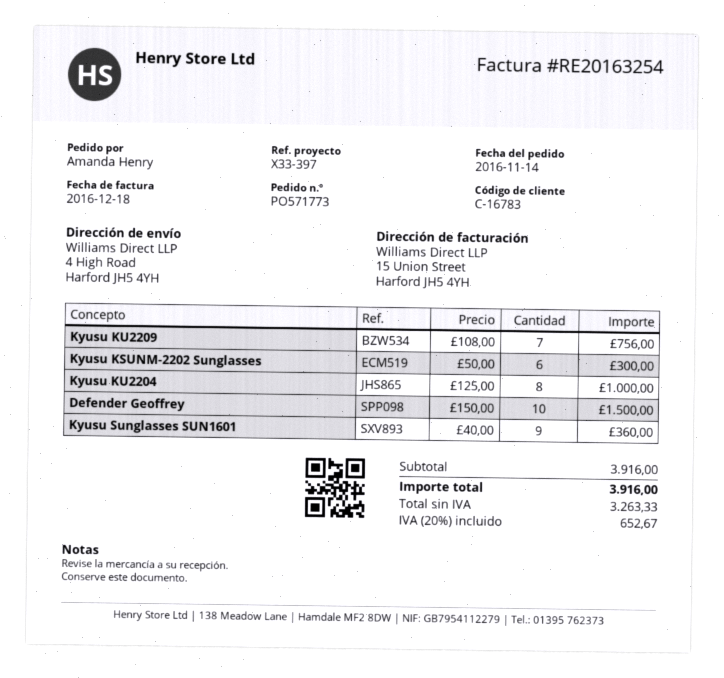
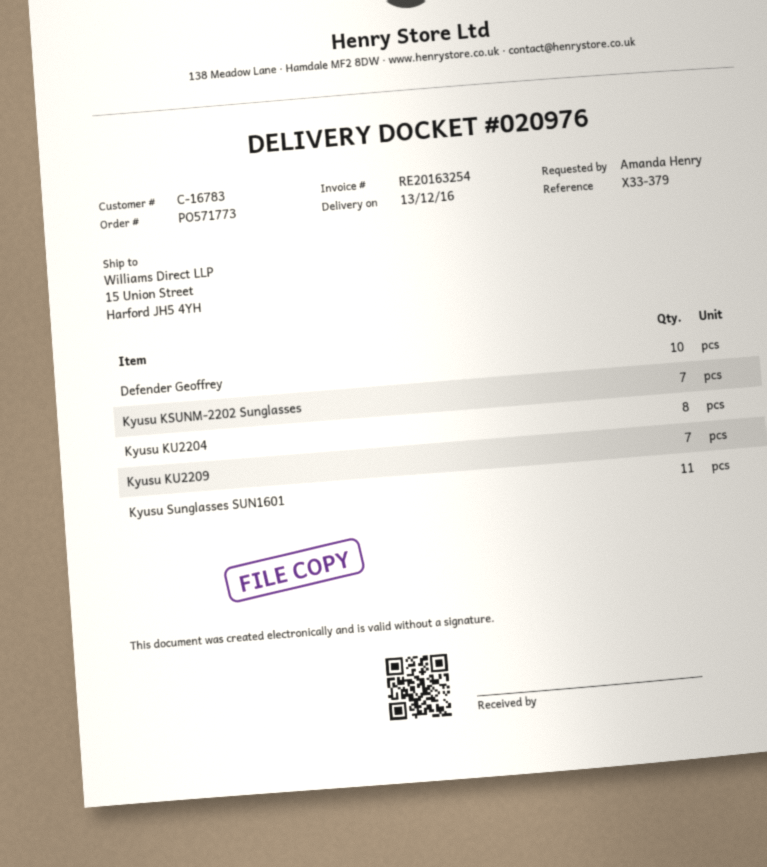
reference: X33-397 -> X33-379
ship to: 4 High Road, Harford JH5 4YH -> 15 Union Street, Harford JH5 4YH
Kyusu KSUNM-2202 Sunglasses: 6 -> 7
Kyusu Sunglasses SUN1601: 9 -> 11

